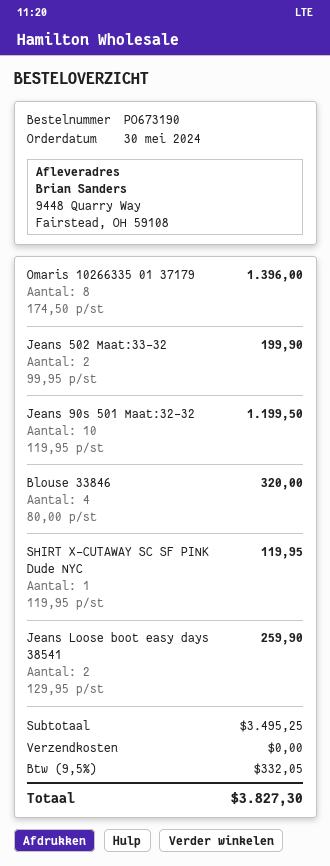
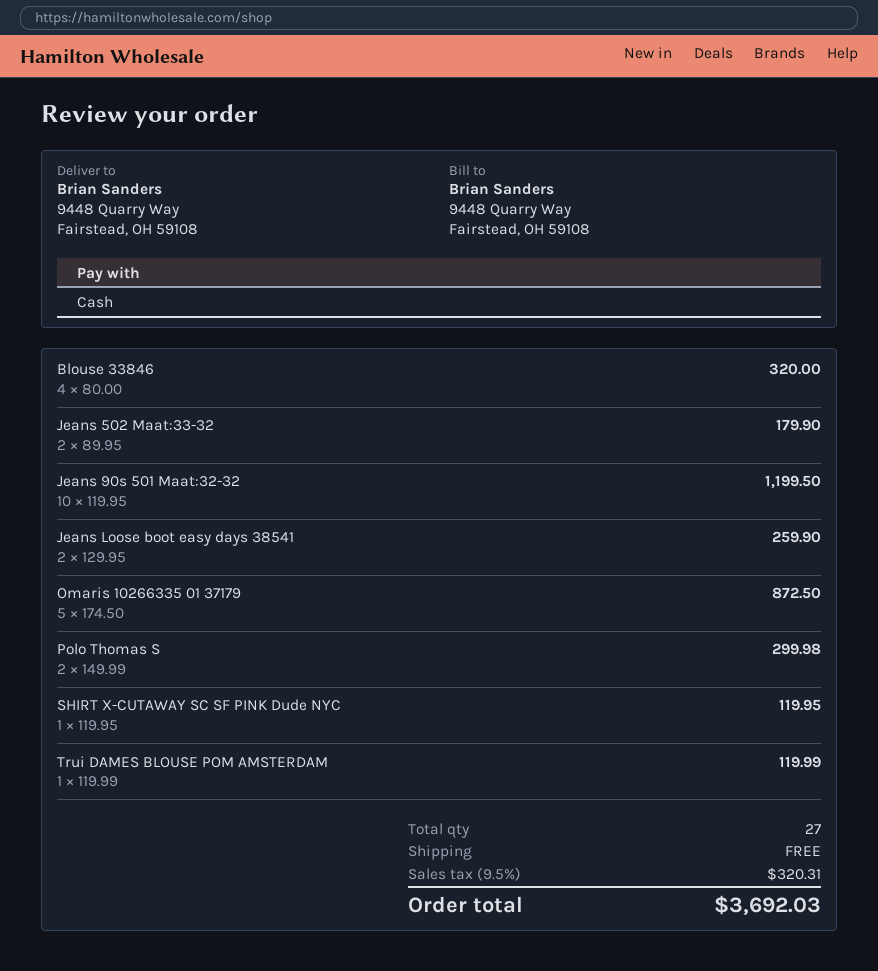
Omaris 10266335 01 37179: 8 x 174.50 = 1396.00 -> 5 x 174.50 = 872.50
Jeans 502 Maat:33-32: 2 x 99.95 = 199.90 -> 2 x 89.95 = 179.90
Polo Thomas S: none -> 2 x 149.99 = 299.98
Trui DAMES BLOUSE POM AMSTERDAM: none -> 1 x 119.99 = 119.99
tax: 9.5% = 332.05 -> 9.5% = 320.31
total: 3827.30 -> 3692.03

